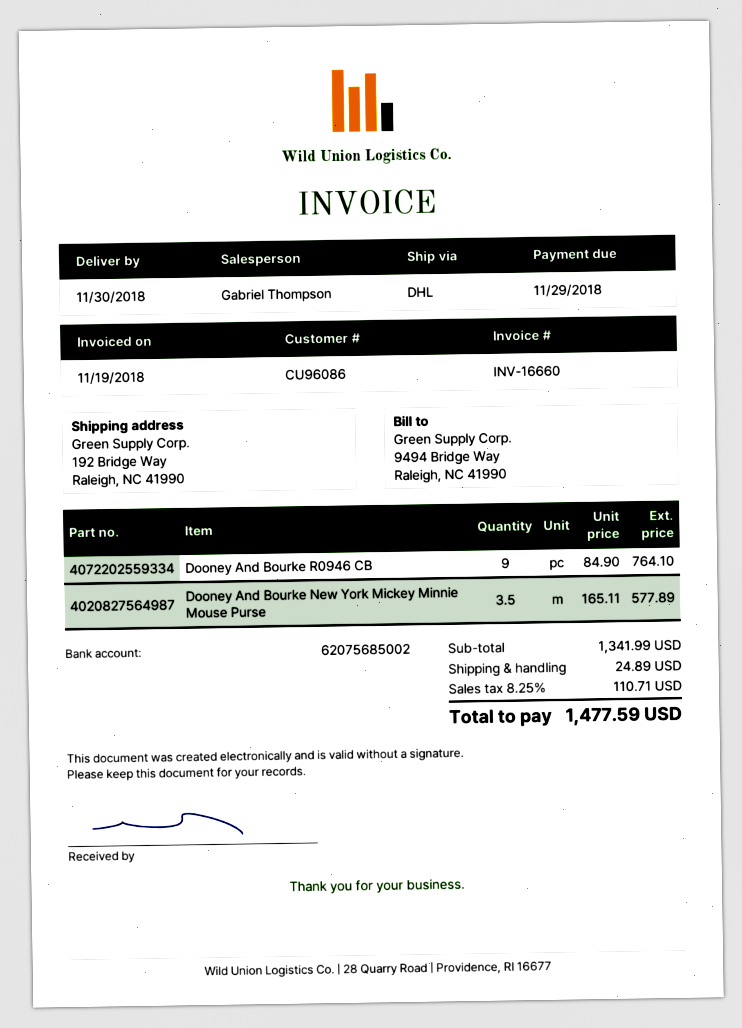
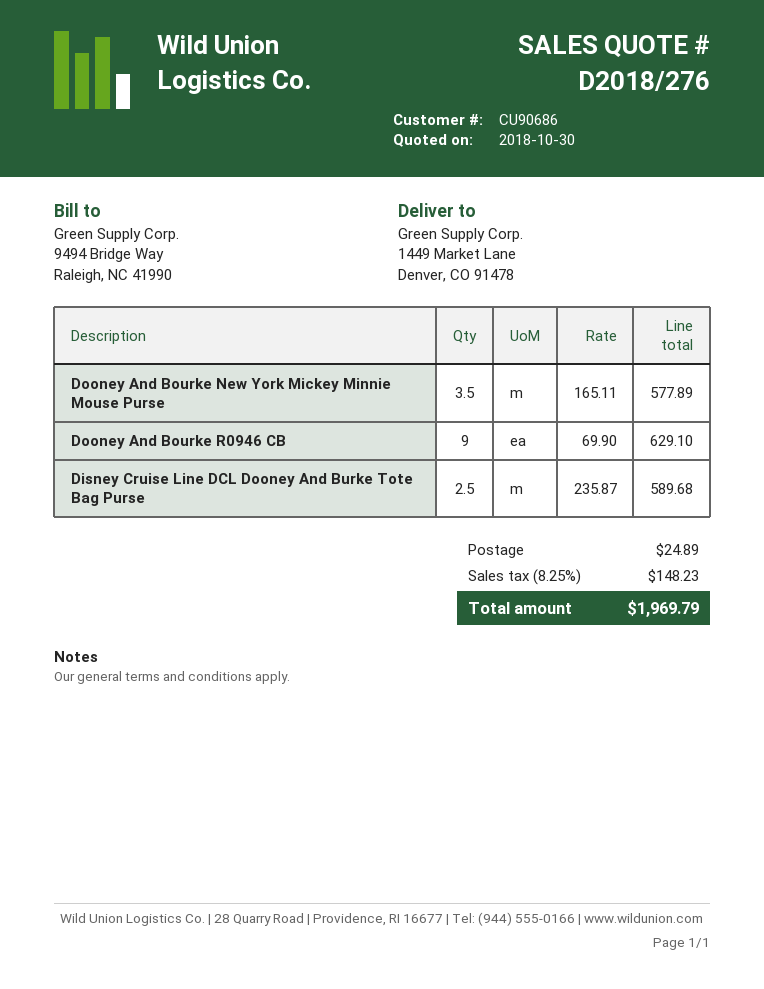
customer number: CU96086 -> CU90686
ship to: 192 Bridge Way, Raleigh, NC 41990 -> 1449 Market Lane, Denver, CO 91478
Dooney And Bourke R0946 CB: 9 x 84.90 = 764.10 -> 9 x 69.90 = 629.10
Disney Cruise Line DCL Dooney And Burke Tote Bag Purse: none -> 2.5 x 235.87 = 589.68
tax: 8.25% = 110.71 -> 8.25% = 148.23
total: 1477.59 -> 1969.79

